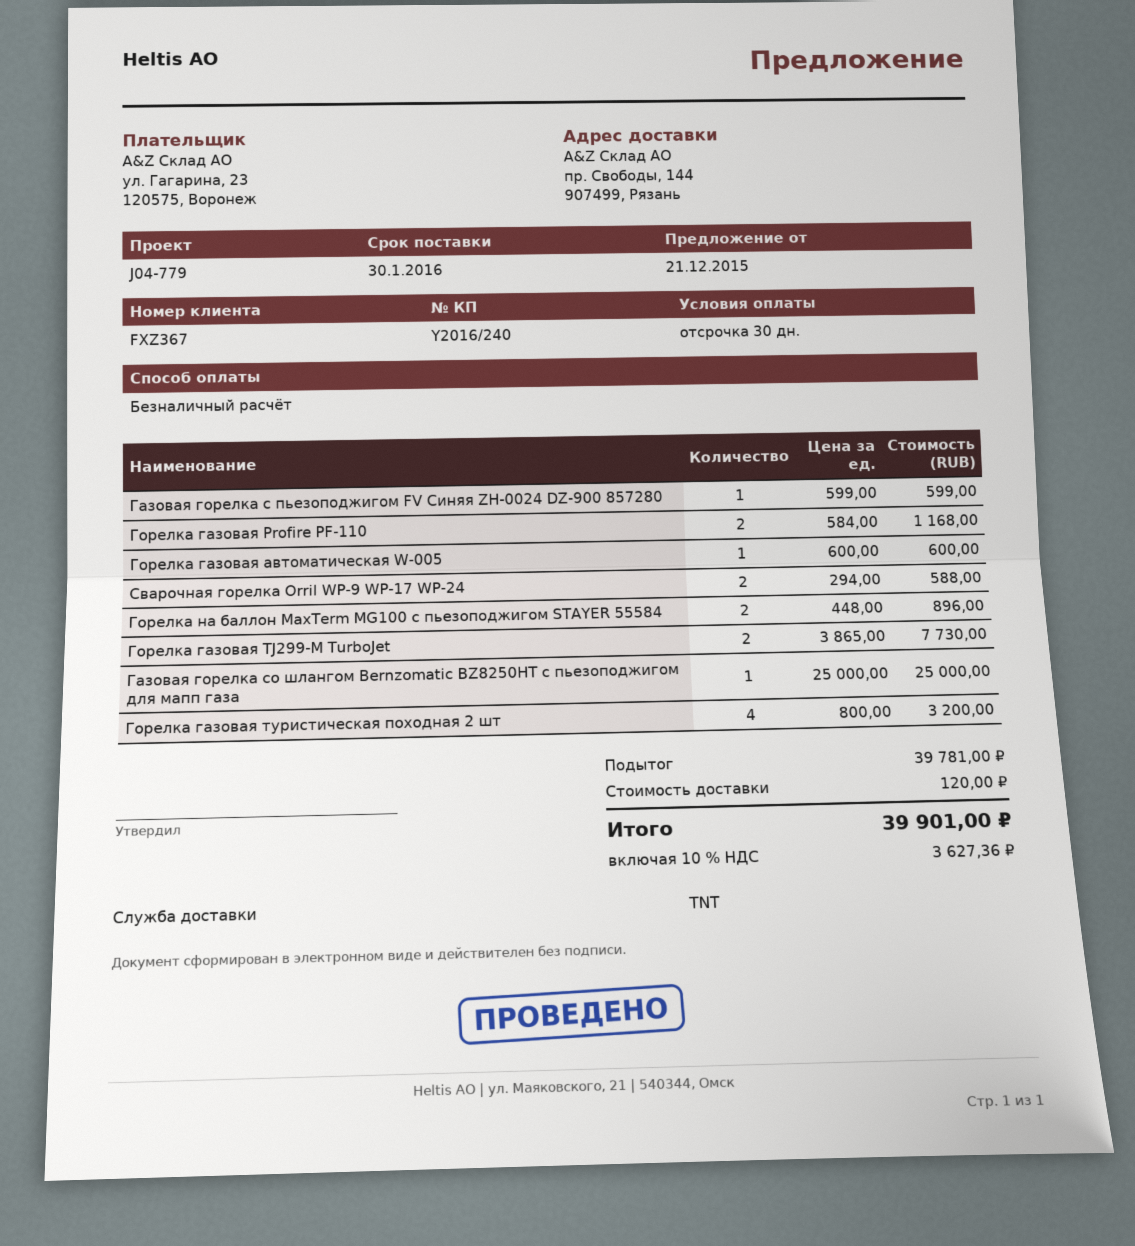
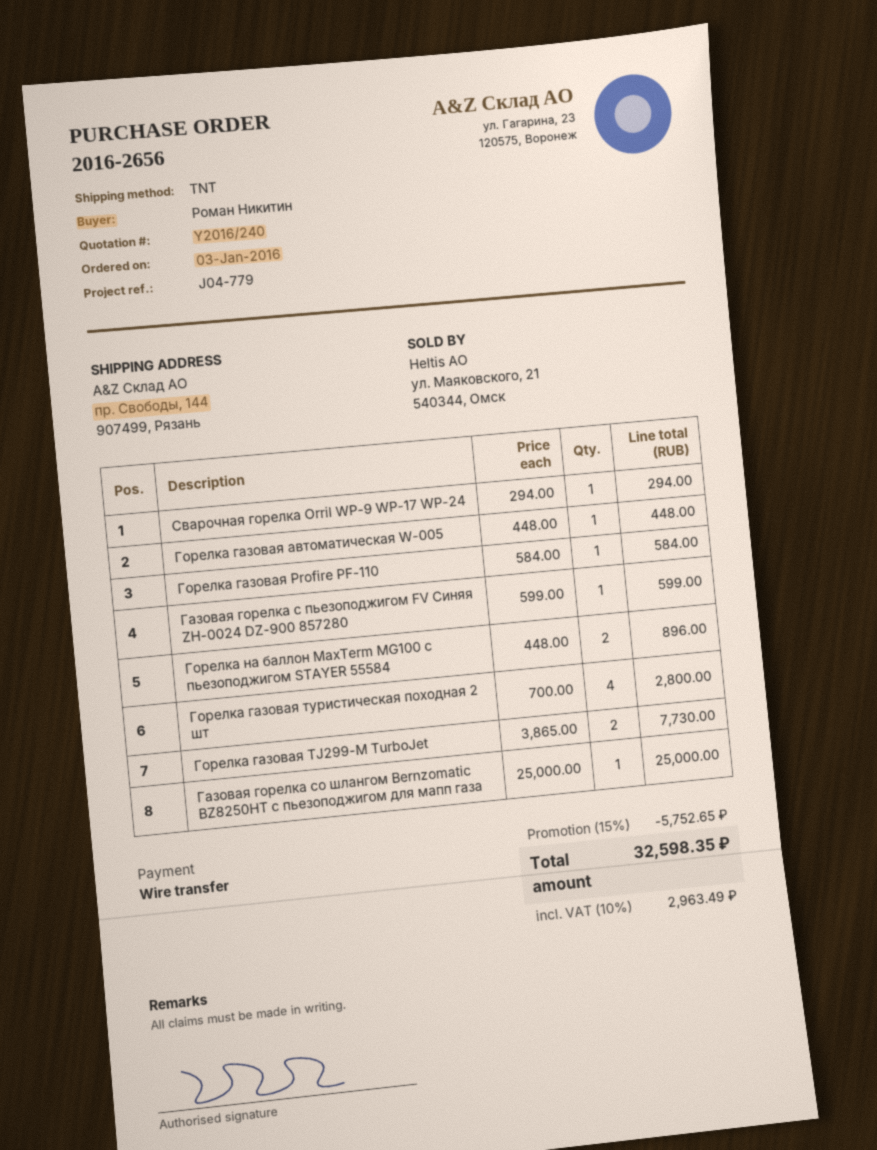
Горелка газовая Profire PF-110: 2 x 584.00 = 1168.00 -> 1 x 584.00 = 584.00
Горелка газовая автоматическая W-005: 1 x 600.00 = 600.00 -> 1 x 448.00 = 448.00
Сварочная горелка Orril WP-9 WP-17 WP-24: 2 x 294.00 = 588.00 -> 1 x 294.00 = 294.00
Горелка газовая туристическая походная 2 шт: 4 x 800.00 = 3200.00 -> 4 x 700.00 = 2800.00
discount: none -> 15% = 5752.65
shipping: 120.00 -> none
tax: 10% = 3627.36 -> 10% = 2963.49
total: 39901.00 -> 32598.35

